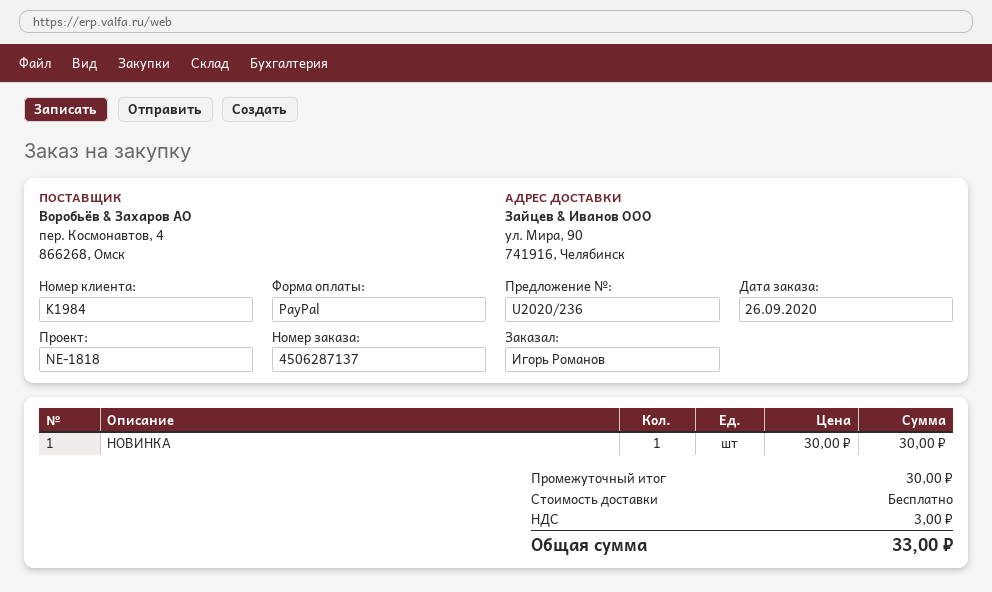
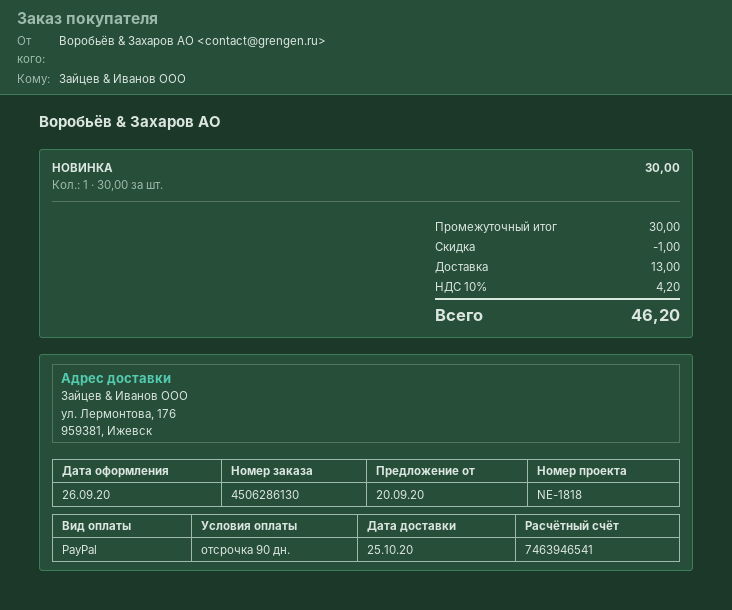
order number: 4506287137 -> 4506286130
ship to: ул. Мира, 90, 741916, Челябинск -> ул. Лермонтова, 176, 959381, Ижевск
discount: none -> 1.00
shipping: 0.00 -> 13.00
tax: 3.00 -> 4.20
total: 33.00 -> 46.20

